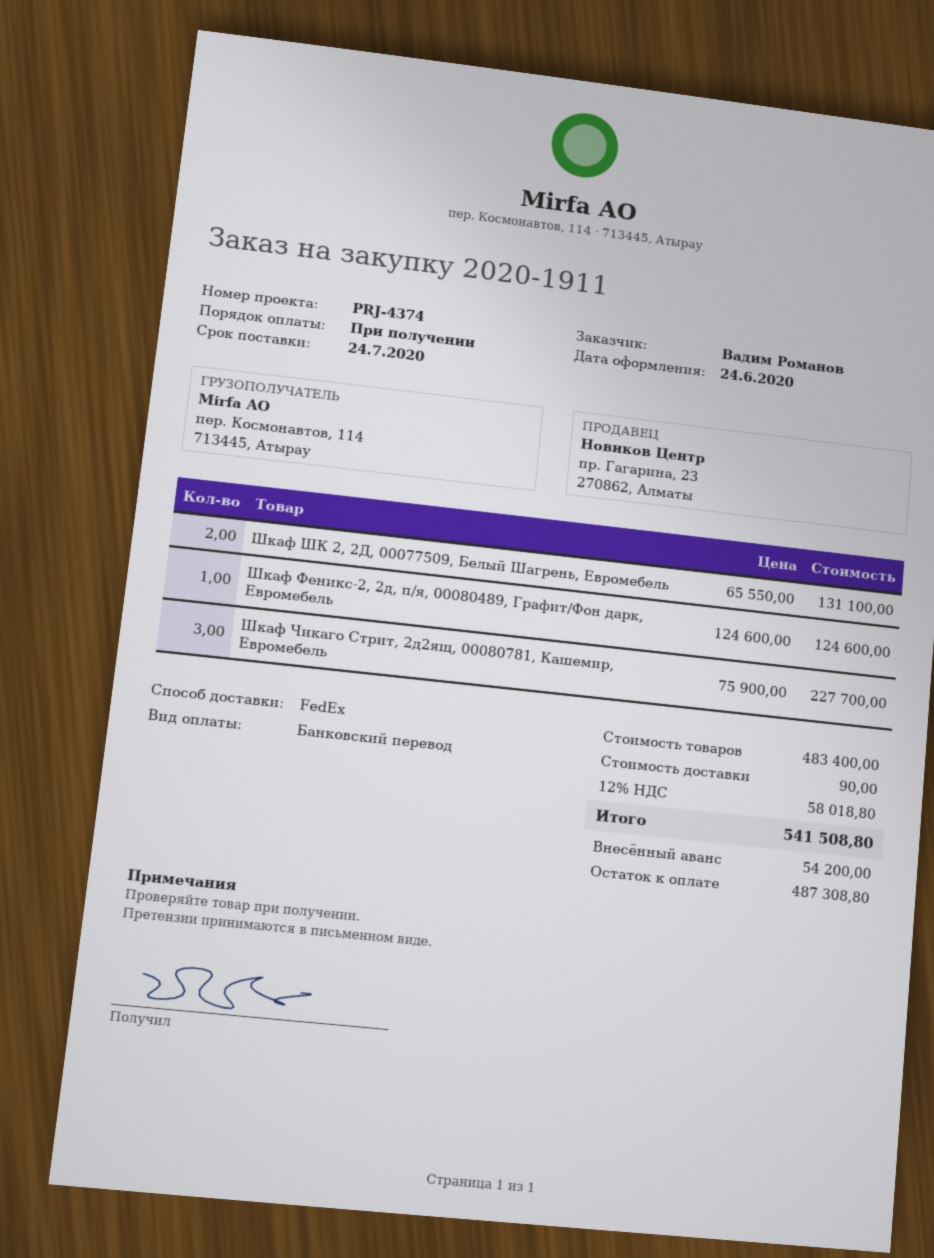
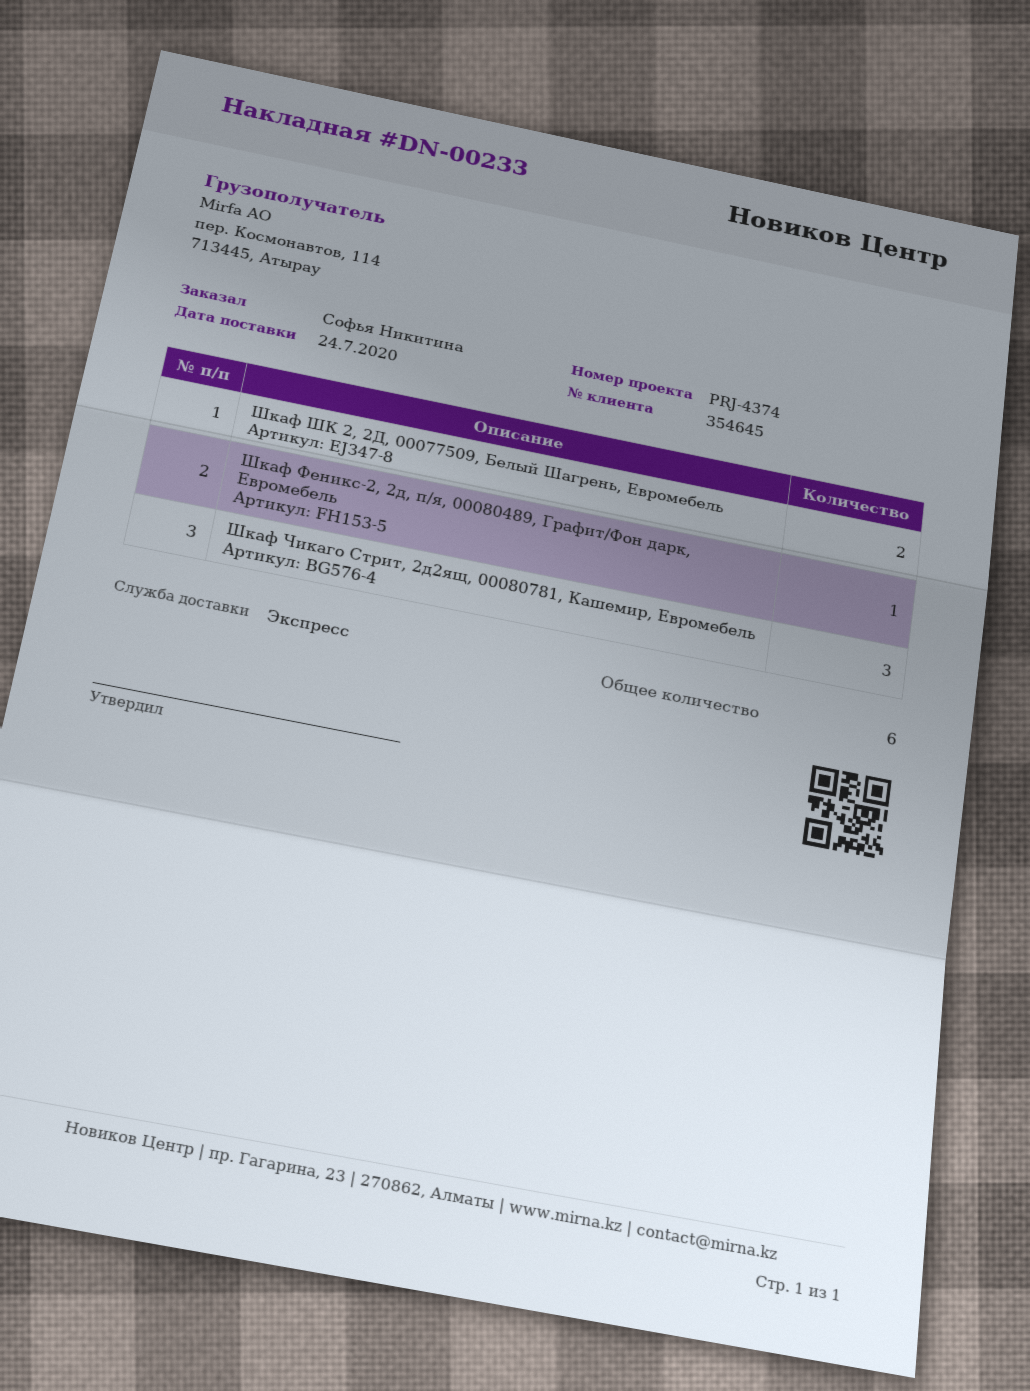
ordered by: Вадим Романов -> Софья Никитина
shipping method: FedEx -> express

